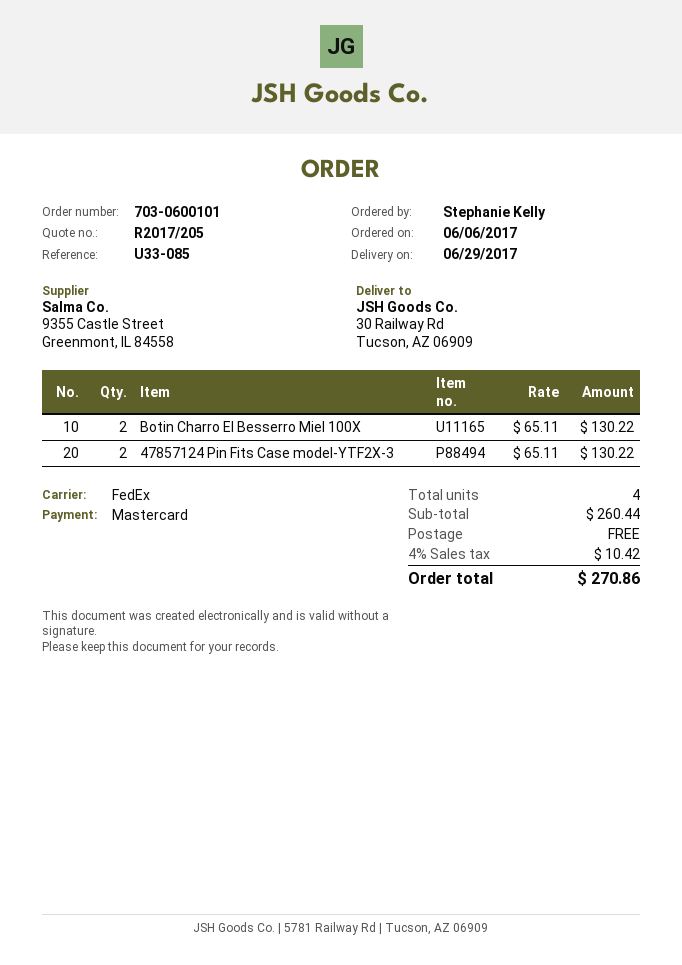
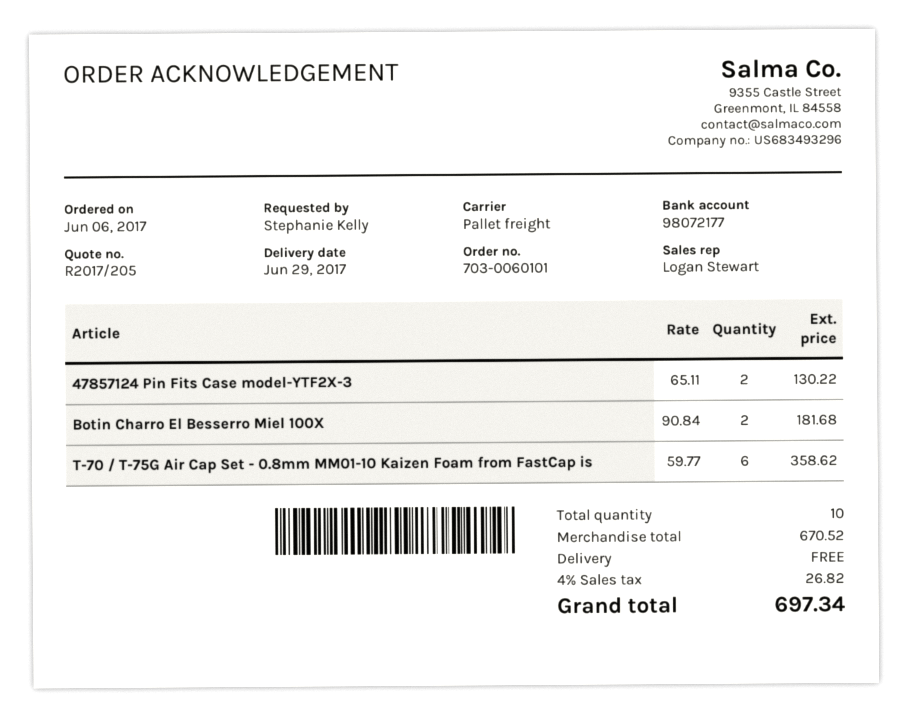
order number: 703-0600101 -> 703-0060101
shipping method: FedEx -> pallet freight
Botin Charro El Besserro Miel 100X: 2 x 65.11 = 130.22 -> 2 x 90.84 = 181.68
T-70 / T-75G Air Cap Set - 0.8mm MM01-10 Kaizen Foam from FastCap is: none -> 6 x 59.77 = 358.62
total quantity: 4 -> 10
subtotal: 260.44 -> 670.52
tax: 4% = 10.42 -> 4% = 26.82
total: 270.86 -> 697.34

